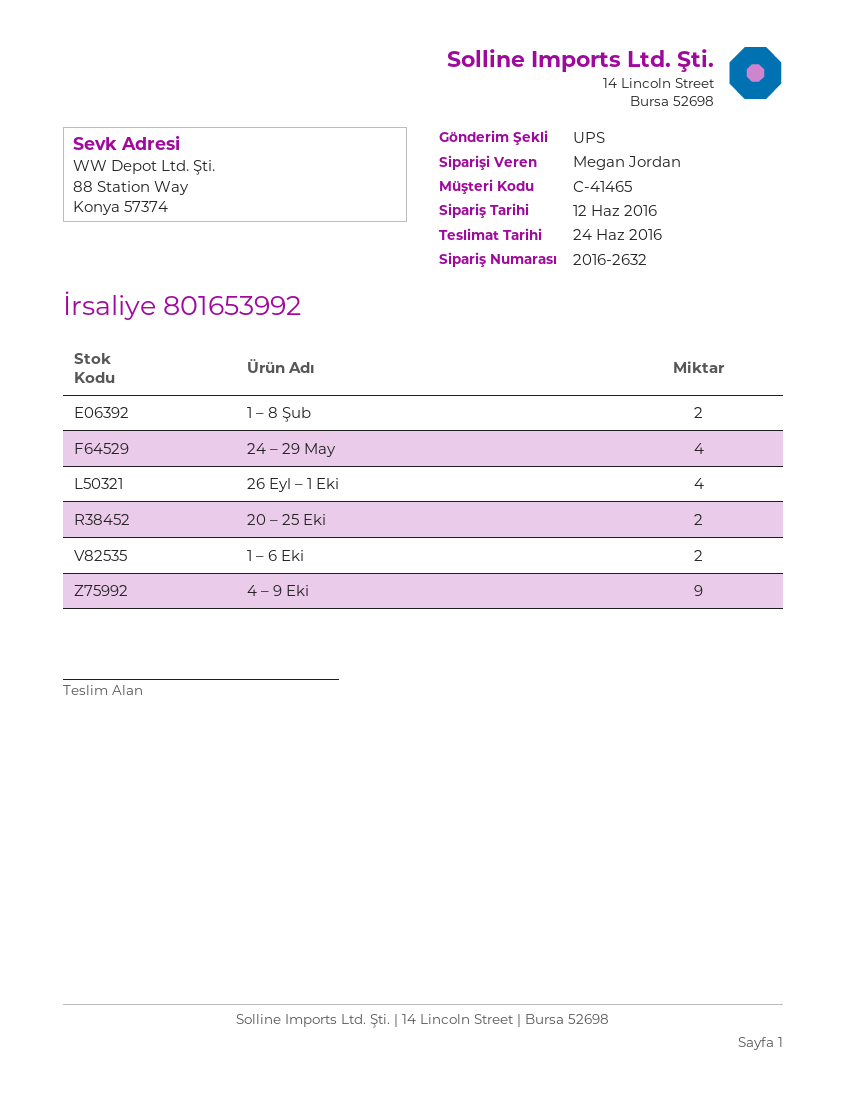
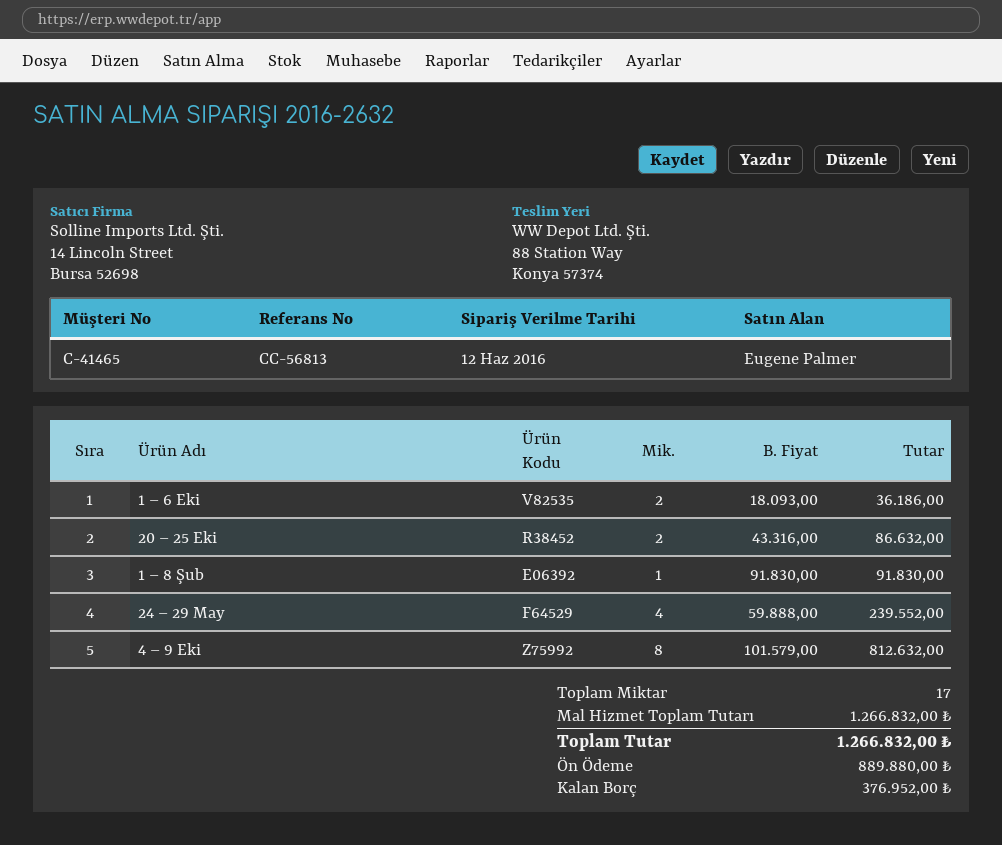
ordered by: Megan Jordan -> Eugene Palmer
1 – 8 Şub: 2 -> 1
26 Eyl – 1 Eki: 4 -> none
4 – 9 Eki: 9 -> 8

